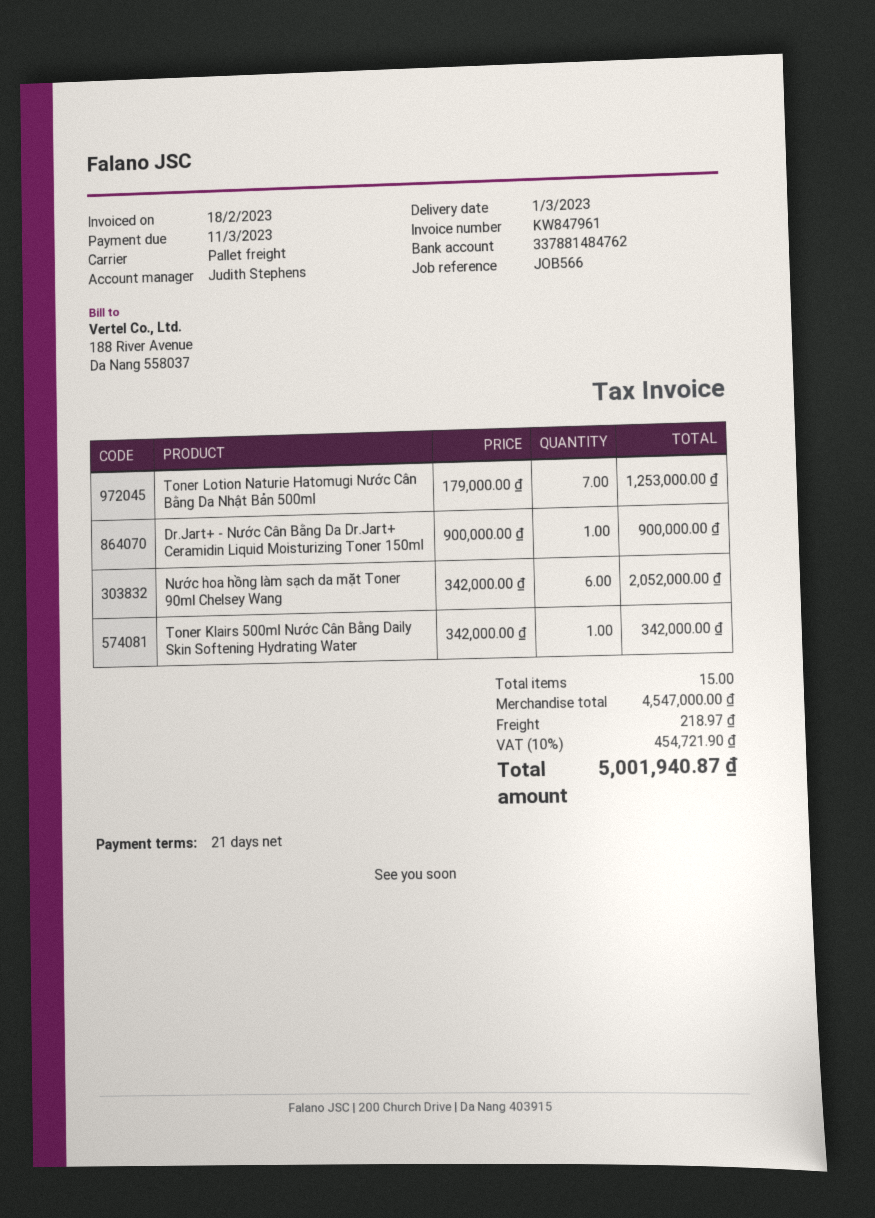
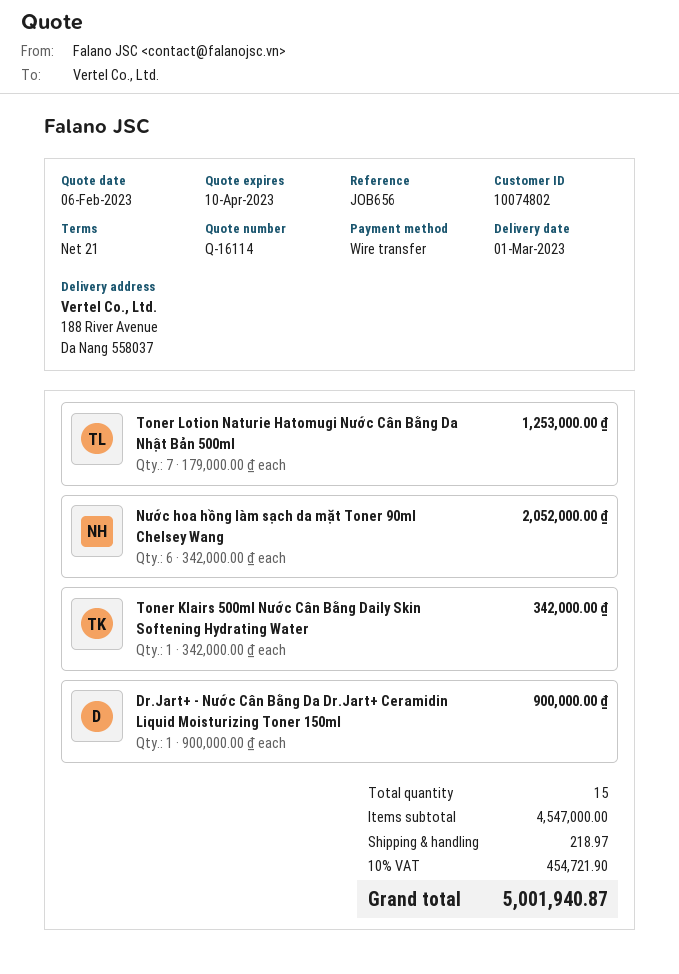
reference: JOB566 -> JOB656

